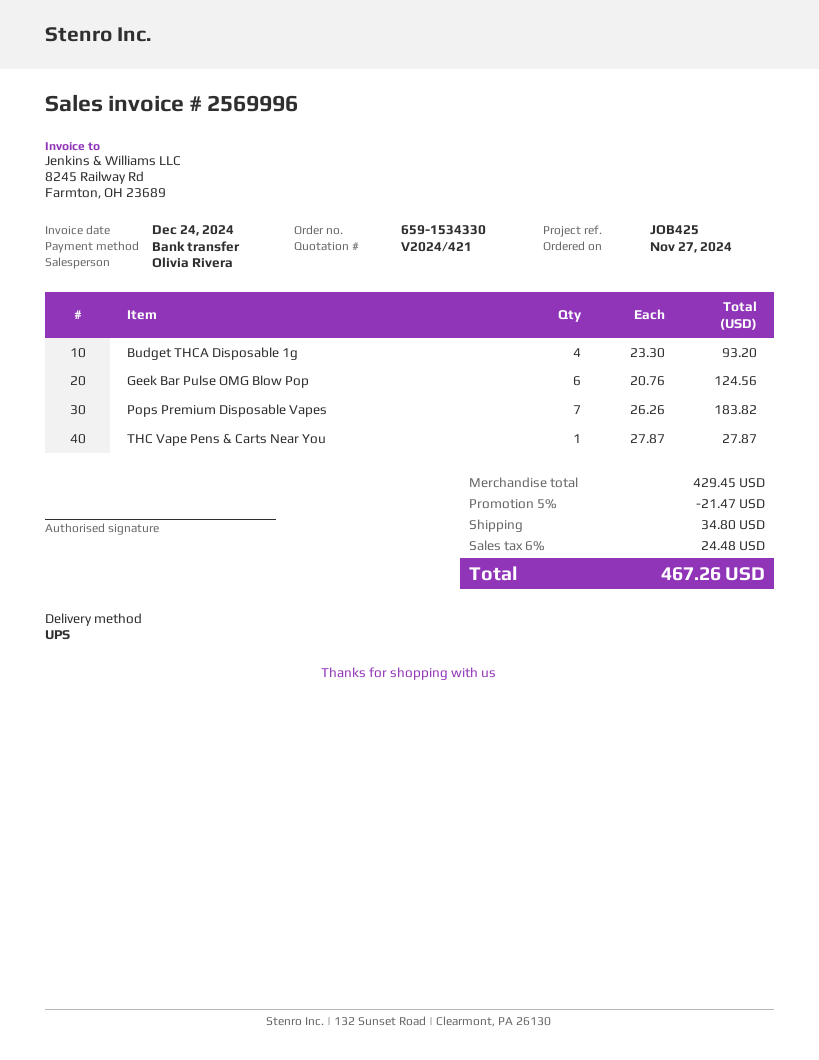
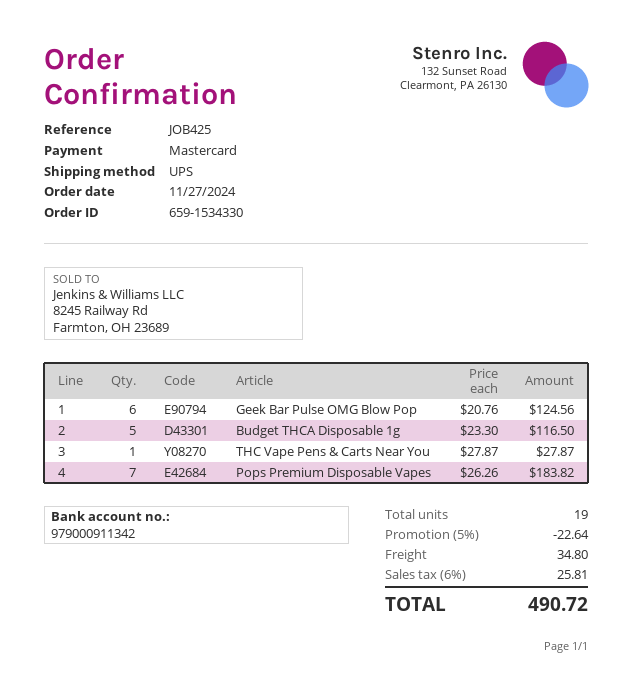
payment method: bank transfer -> Mastercard
Budget THCA Disposable 1g: 4 x 23.30 = 93.20 -> 5 x 23.30 = 116.50
discount: 5% = 21.47 -> 5% = 22.64
tax: 6% = 24.48 -> 6% = 25.81
total: 467.26 -> 490.72

